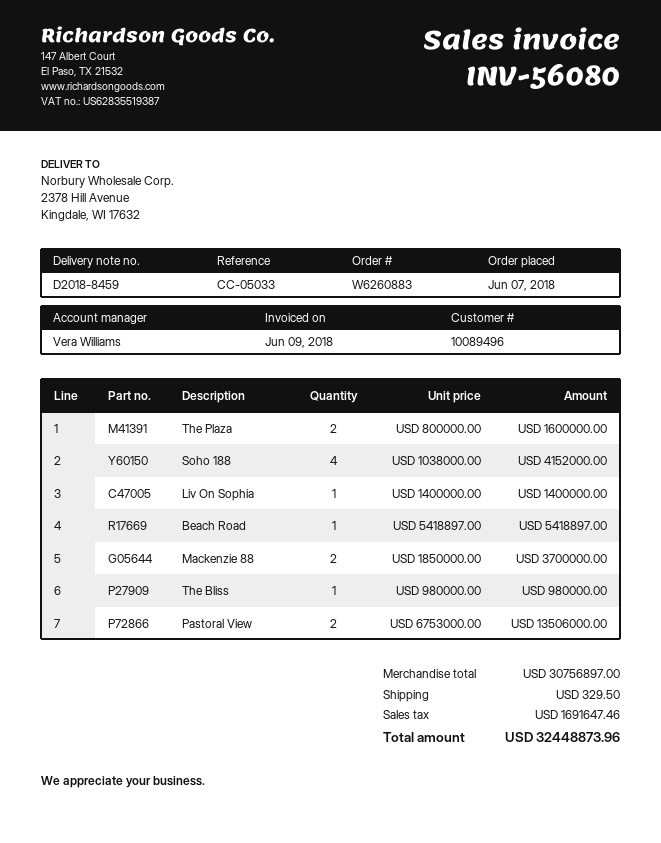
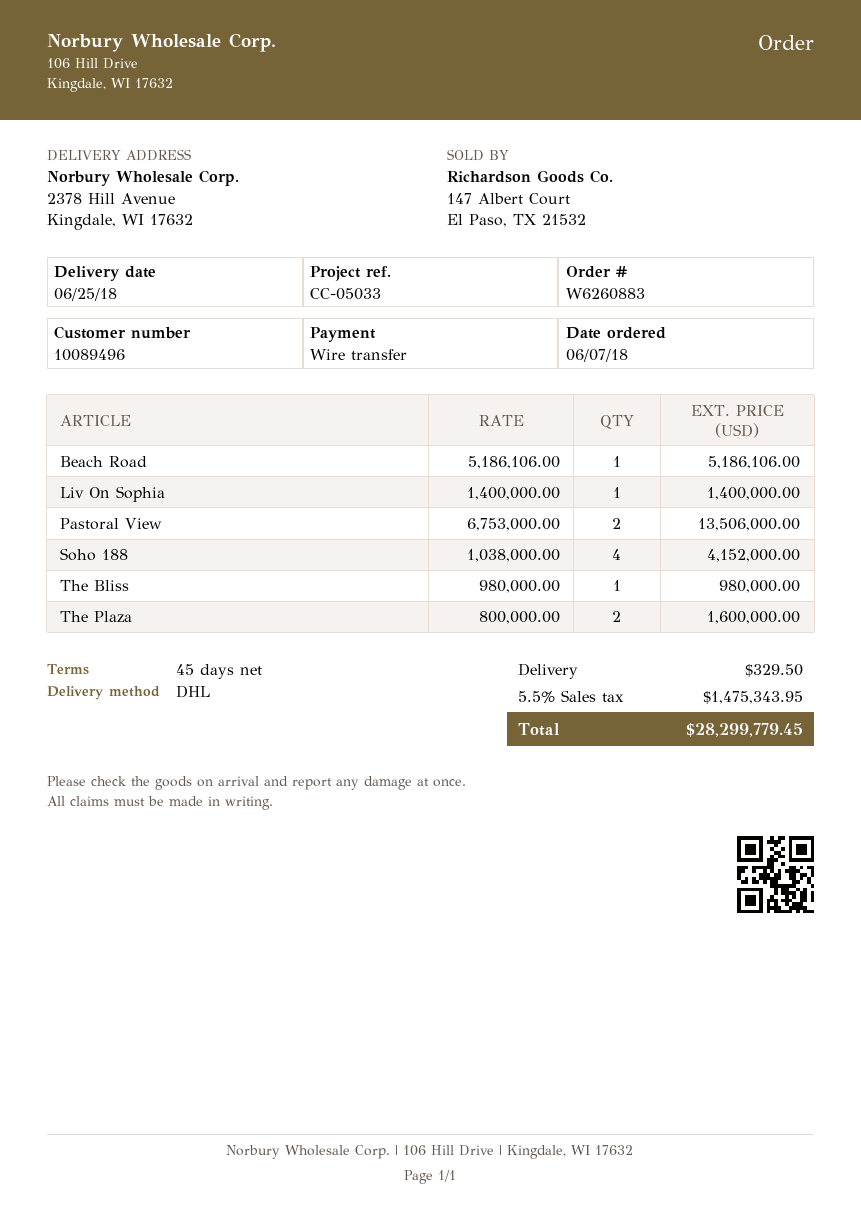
Beach Road: 1 x 5418897.00 = 5418897.00 -> 1 x 5186106.00 = 5186106.00
Mackenzie 88: 2 x 1850000.00 = 3700000.00 -> none
tax: 1691647.46 -> 1475343.95
total: 32448873.96 -> 28299779.45

